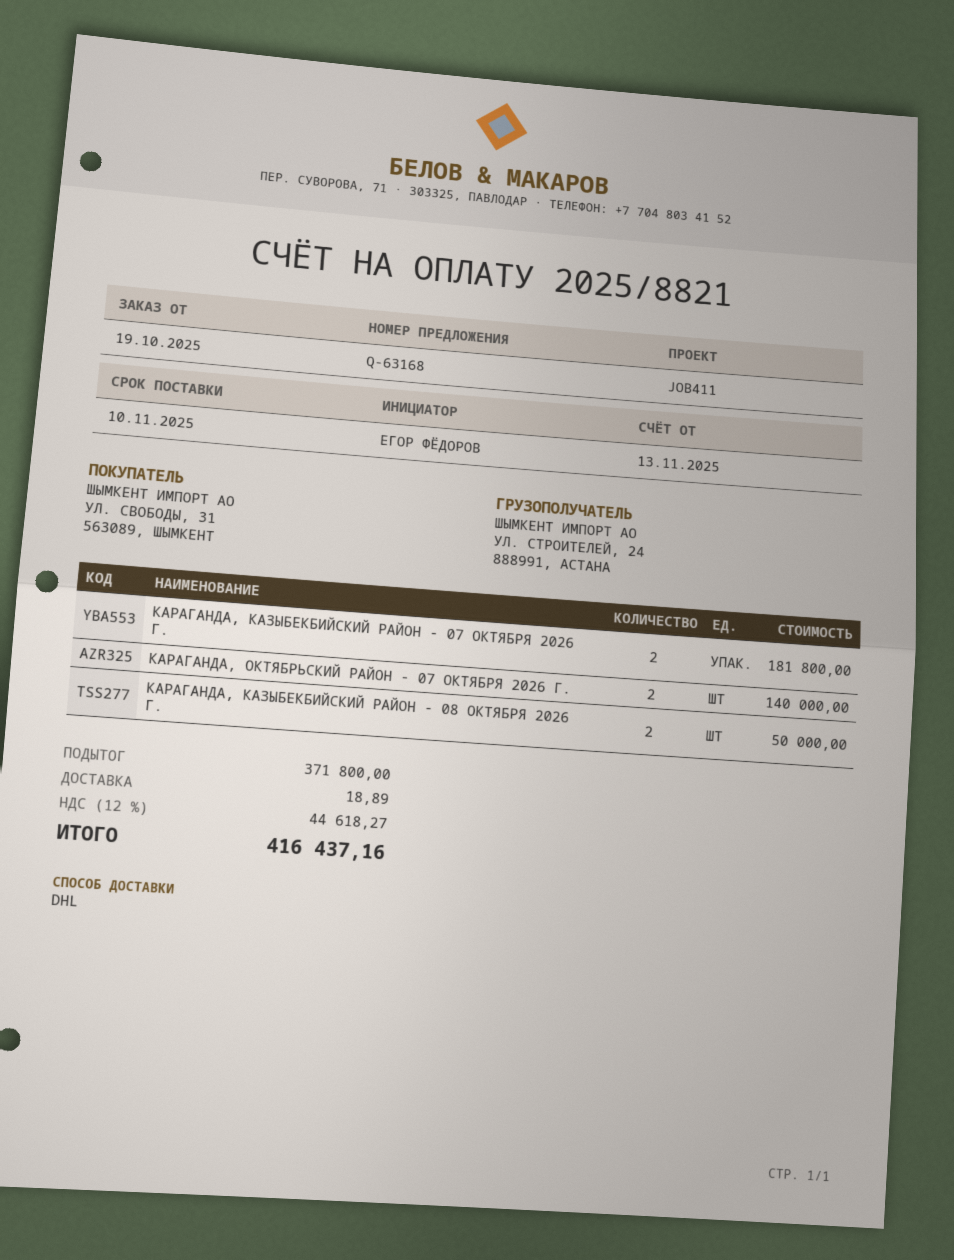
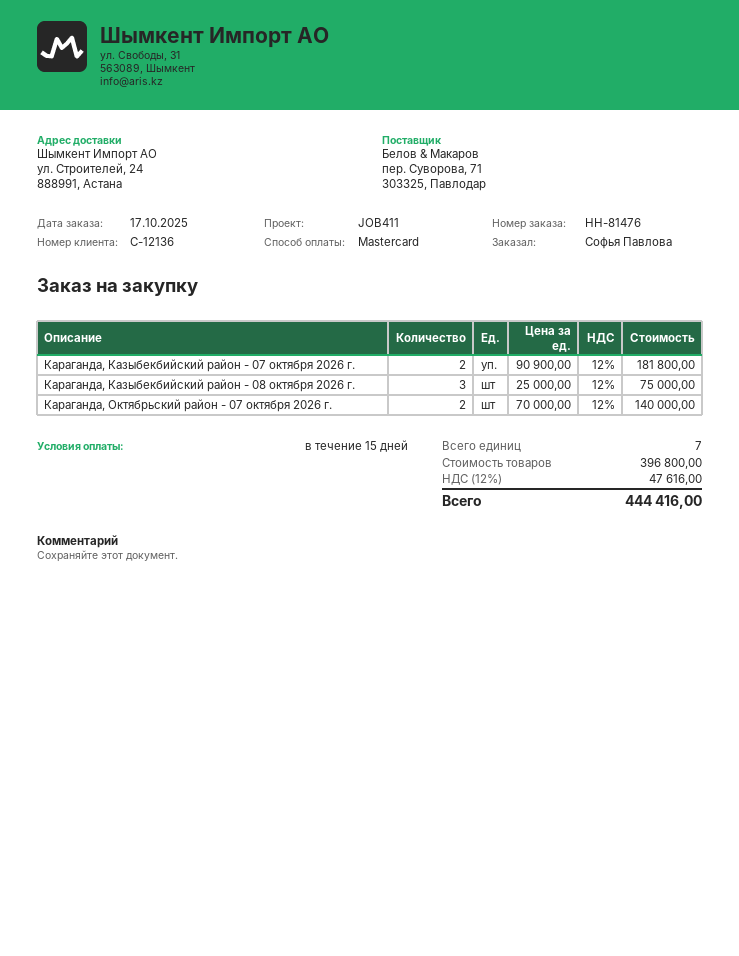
order date: 2025-10-19 -> 2025-10-17
ordered by: ЕГОР ФЁДОРОВ -> Софья Павлова
КАРАГАНДА, КАЗЫБЕКБИЙСКИЙ РАЙОН - 08 ОКТЯБРЯ 2026 Г.: 2 for 50000.00 -> 3 for 75000.00
subtotal: 371800.00 -> 396800.00
shipping: 18.89 -> none
tax: 12% = 44618.27 -> 12% = 47616.00
total: 416437.16 -> 444416.00

